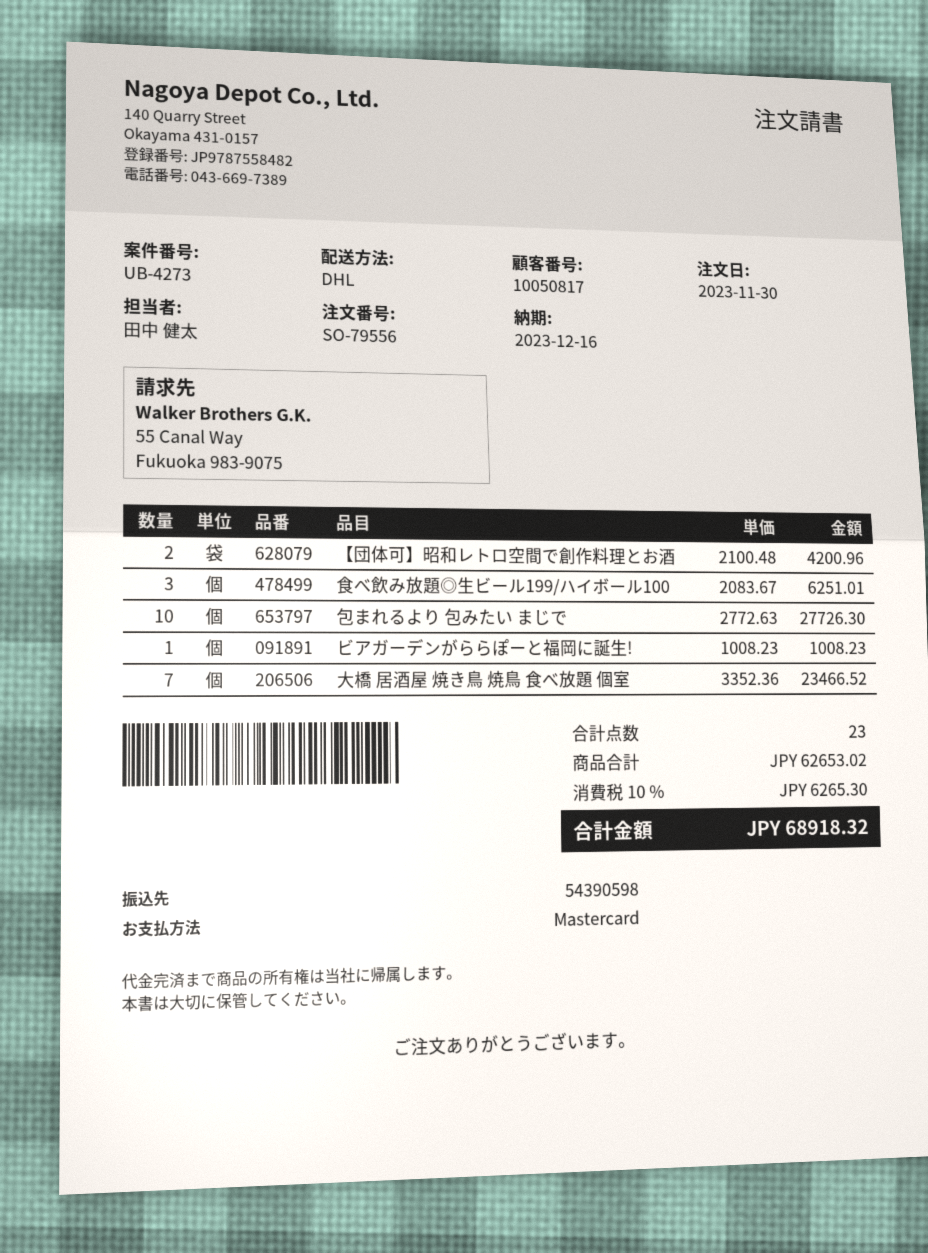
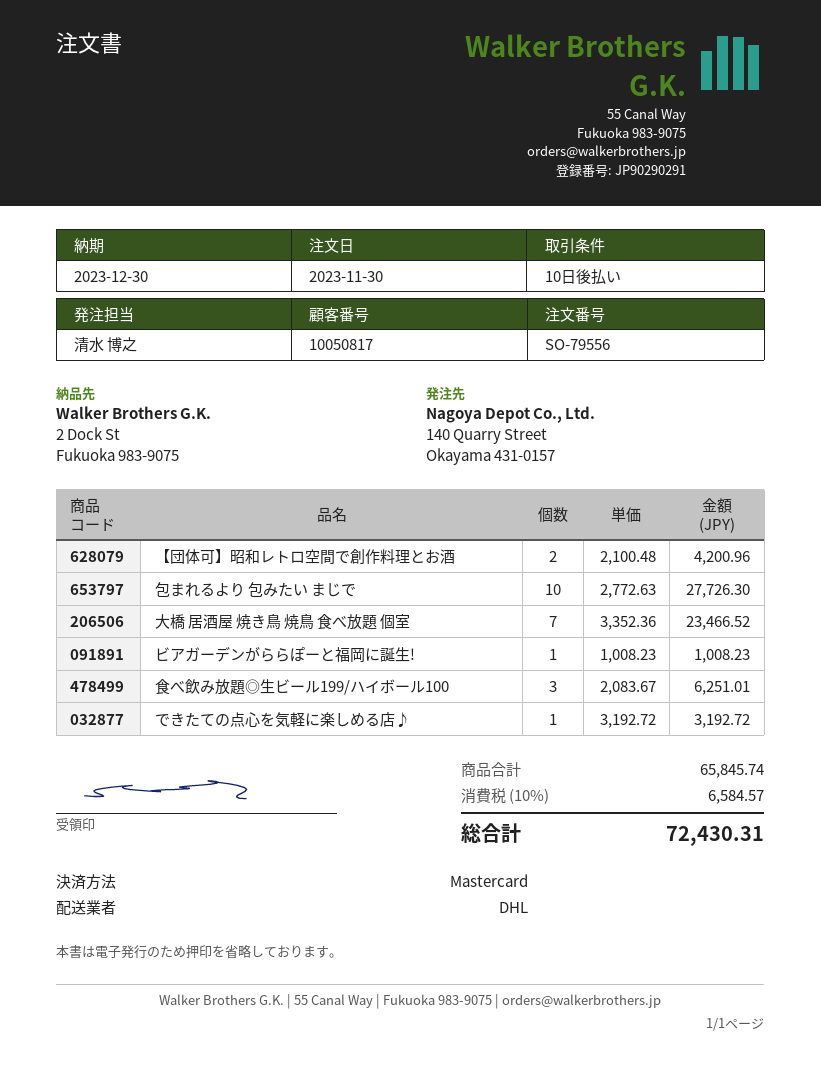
delivery date: 2023-12-16 -> 2023-12-30
できたての点心を気軽に楽しめる店♪: none -> 1 x 3192.72 = 3192.72
subtotal: 62653.02 -> 65845.74
tax: 10% = 6265.30 -> 10% = 6584.57
total: 68918.32 -> 72430.31

